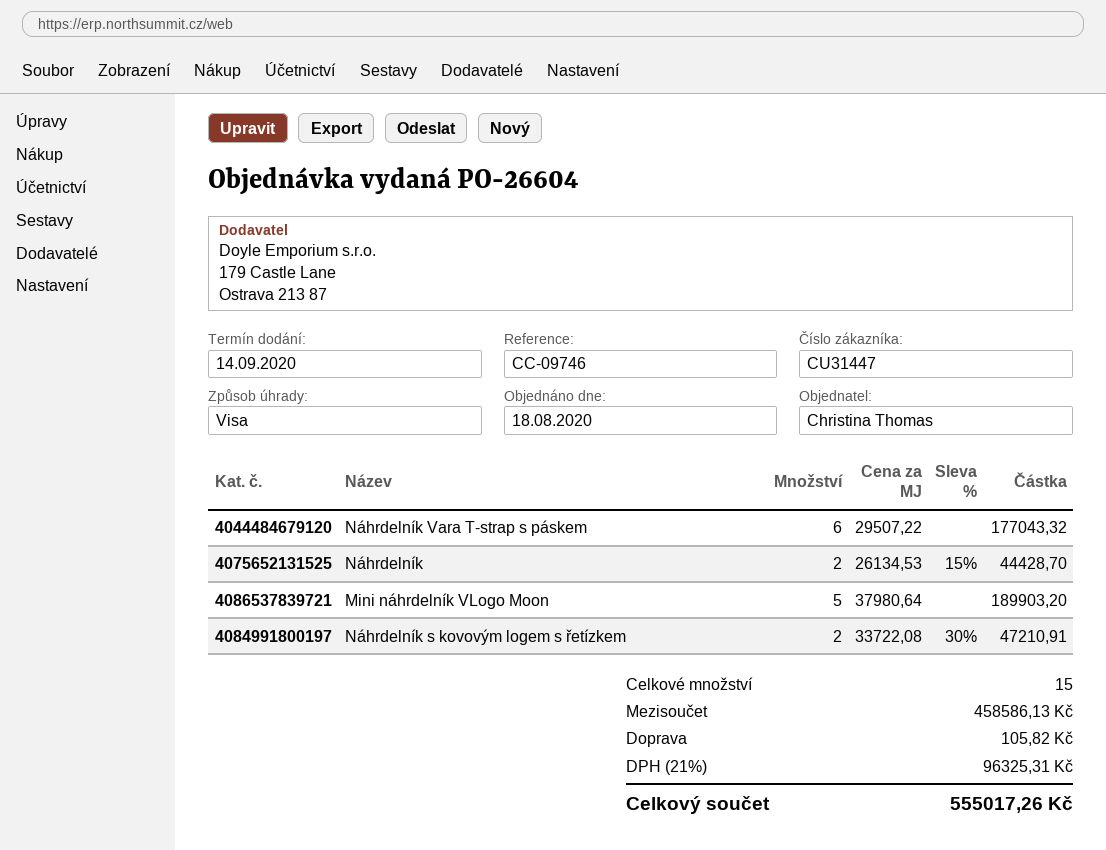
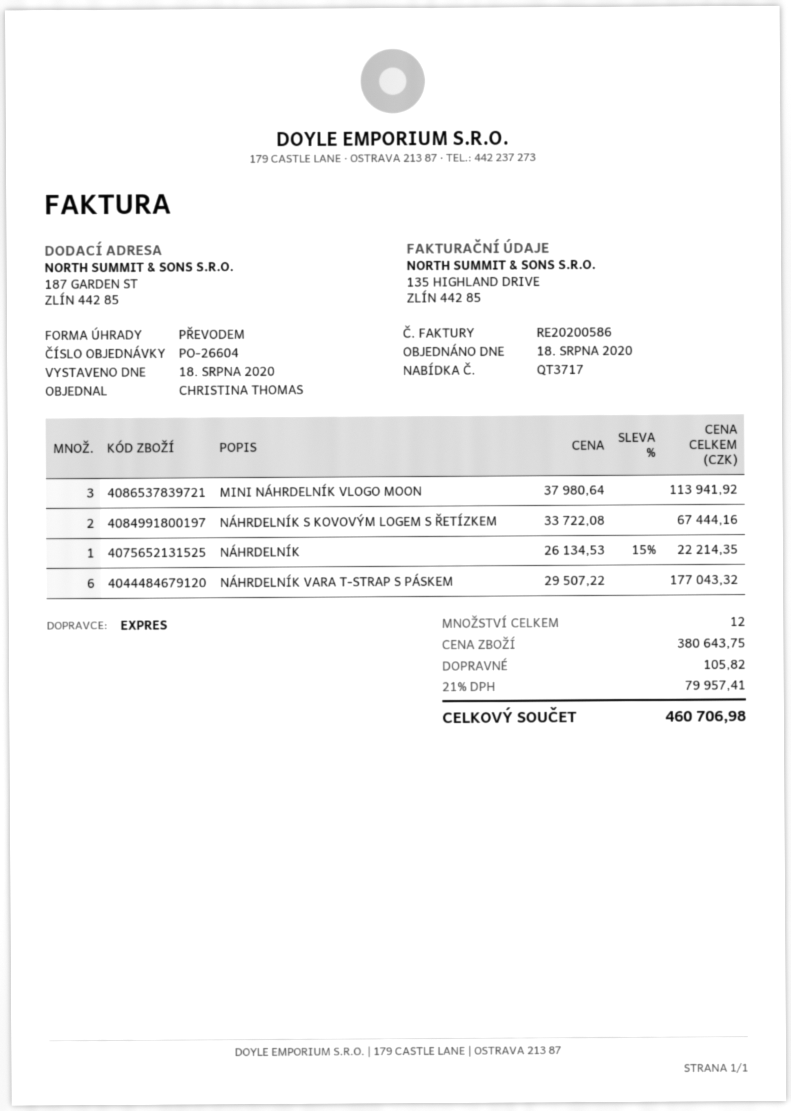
payment method: Visa -> bank transfer
Náhrdelník: 2 x 26134.53 - 15% = 44428.70 -> 1 x 26134.53 - 15% = 22214.35
Mini náhrdelník VLogo Moon: 5 x 37980.64 = 189903.20 -> 3 x 37980.64 = 113941.92
Náhrdelník s kovovým logem s řetízkem: 2 x 33722.08 - 30% = 47210.91 -> 2 x 33722.08 = 67444.16
total quantity: 15 -> 12
subtotal: 458586.13 -> 380643.75
tax: 21% = 96325.31 -> 21% = 79957.41
total: 555017.26 -> 460706.98

